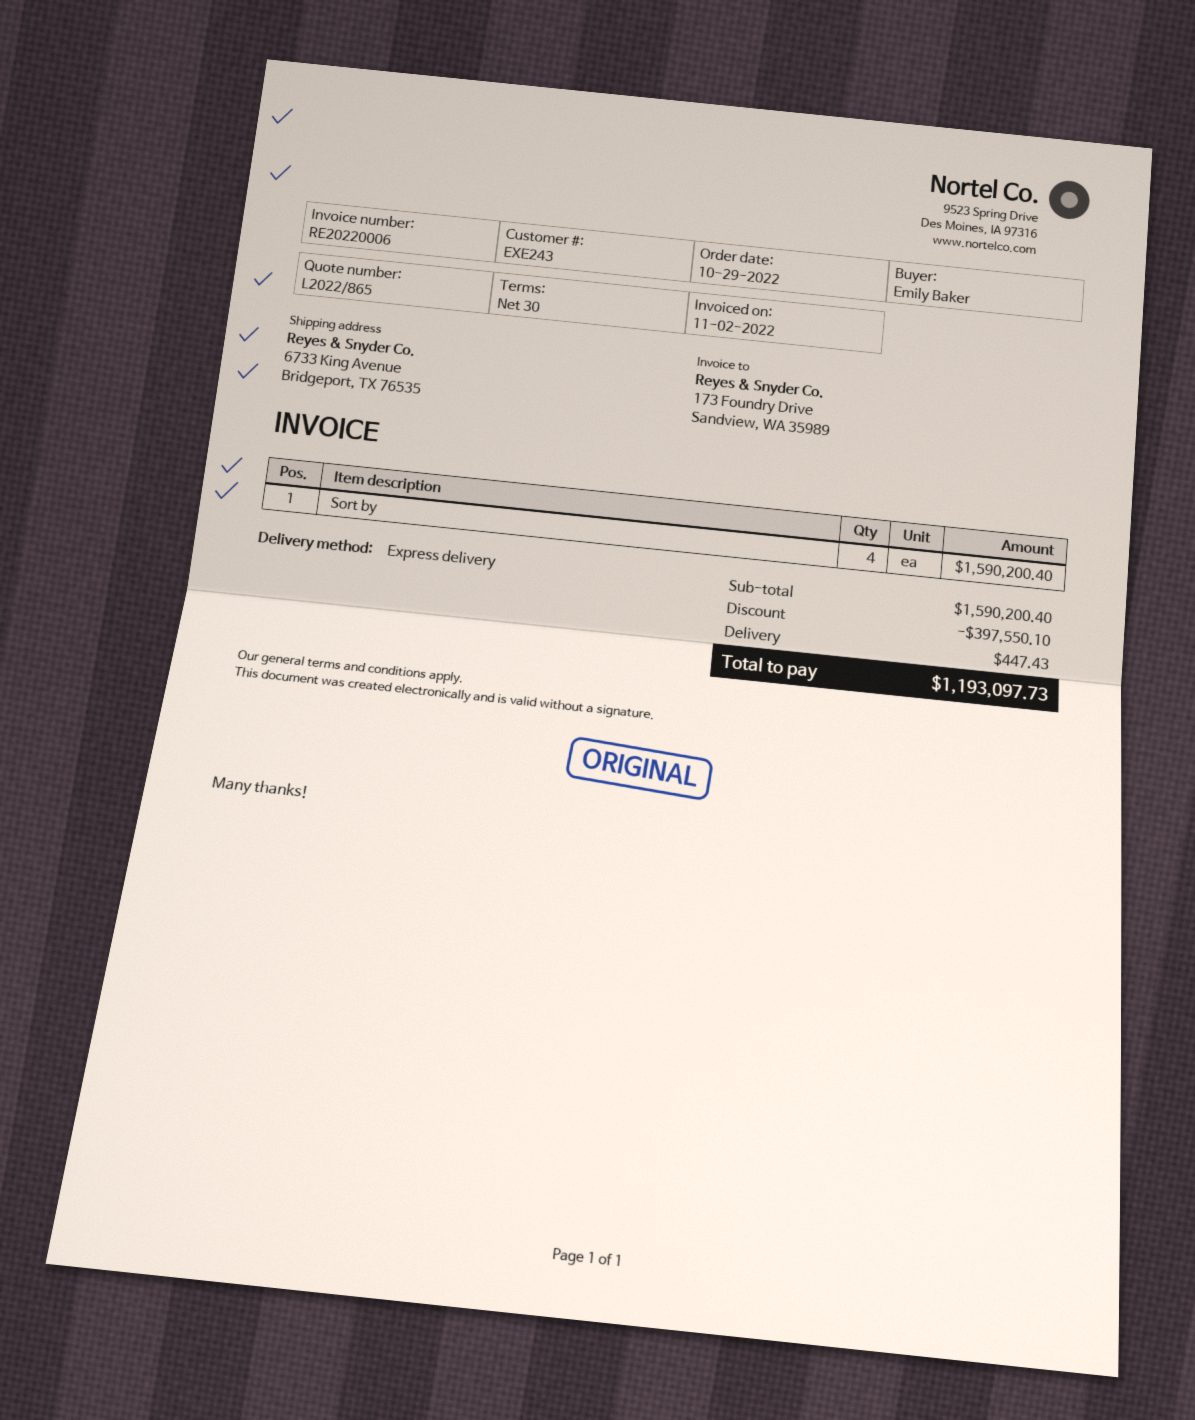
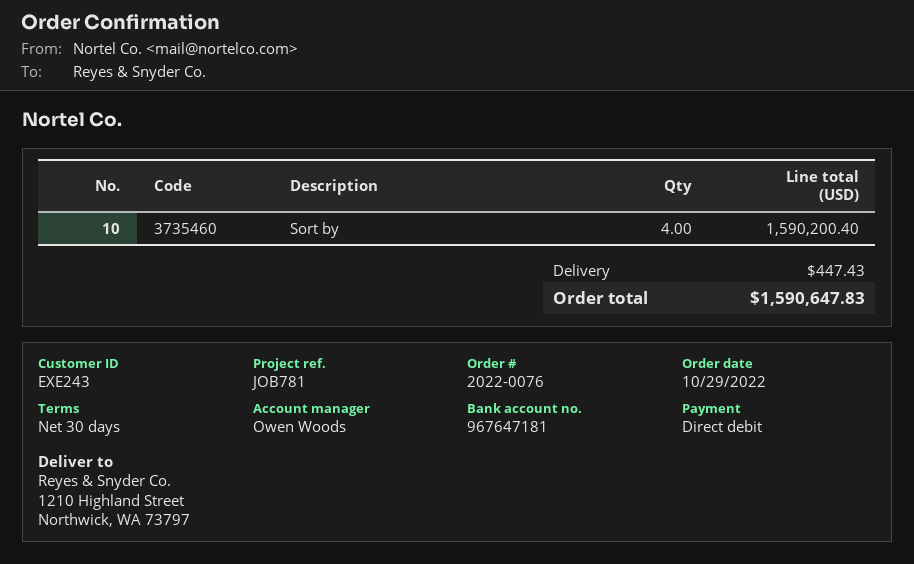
ship to: 6733 King Avenue, Bridgeport, TX 76535 -> 1210 Highland Street, Northwick, WA 73797
discount: 397550.10 -> none
total: 1193097.73 -> 1590647.83

